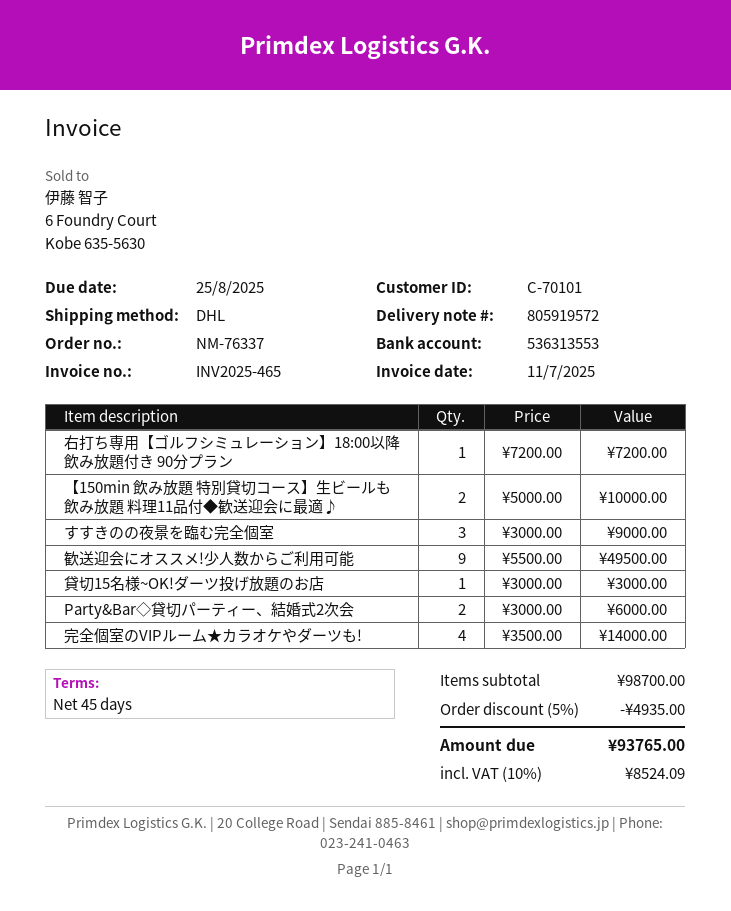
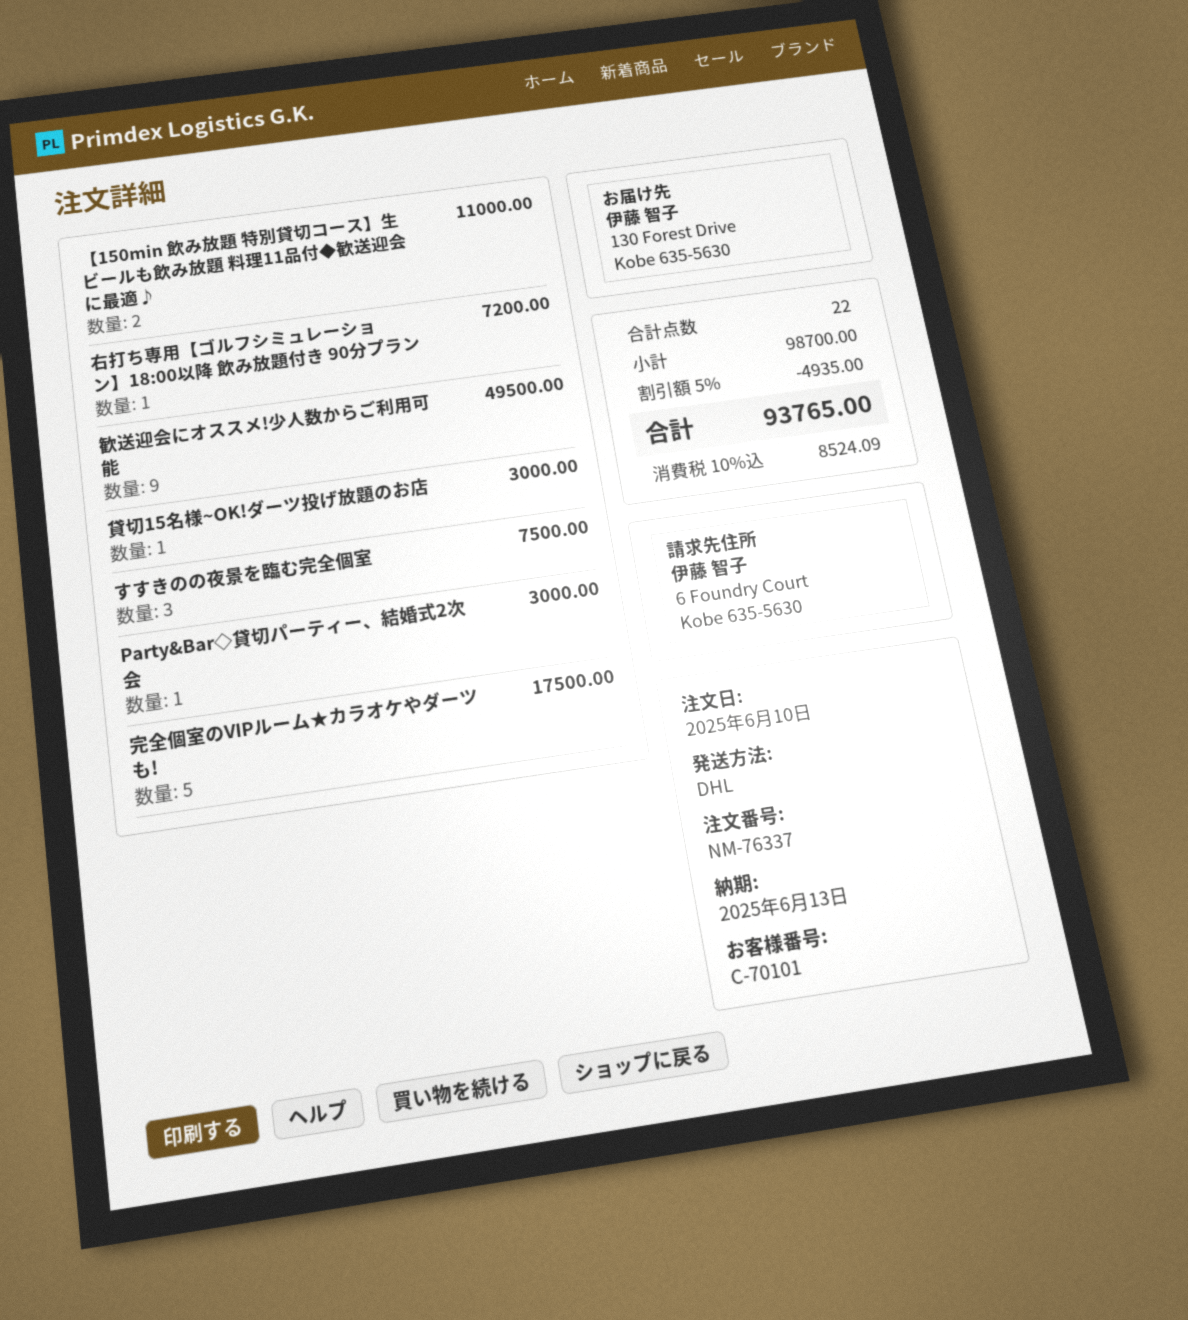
【150min 飲み放題 特別貸切コース】生ビールも飲み放題 料理11品付◆歓送迎会に最適♪: 2 for 10000.00 -> 2 for 11000.00
すすきのの夜景を臨む完全個室: 3 for 9000.00 -> 3 for 7500.00
Party&Bar◇貸切パーティー、結婚式2次会: 2 for 6000.00 -> 1 for 3000.00
完全個室のVIPルーム★カラオケやダーツも!: 4 for 14000.00 -> 5 for 17500.00

